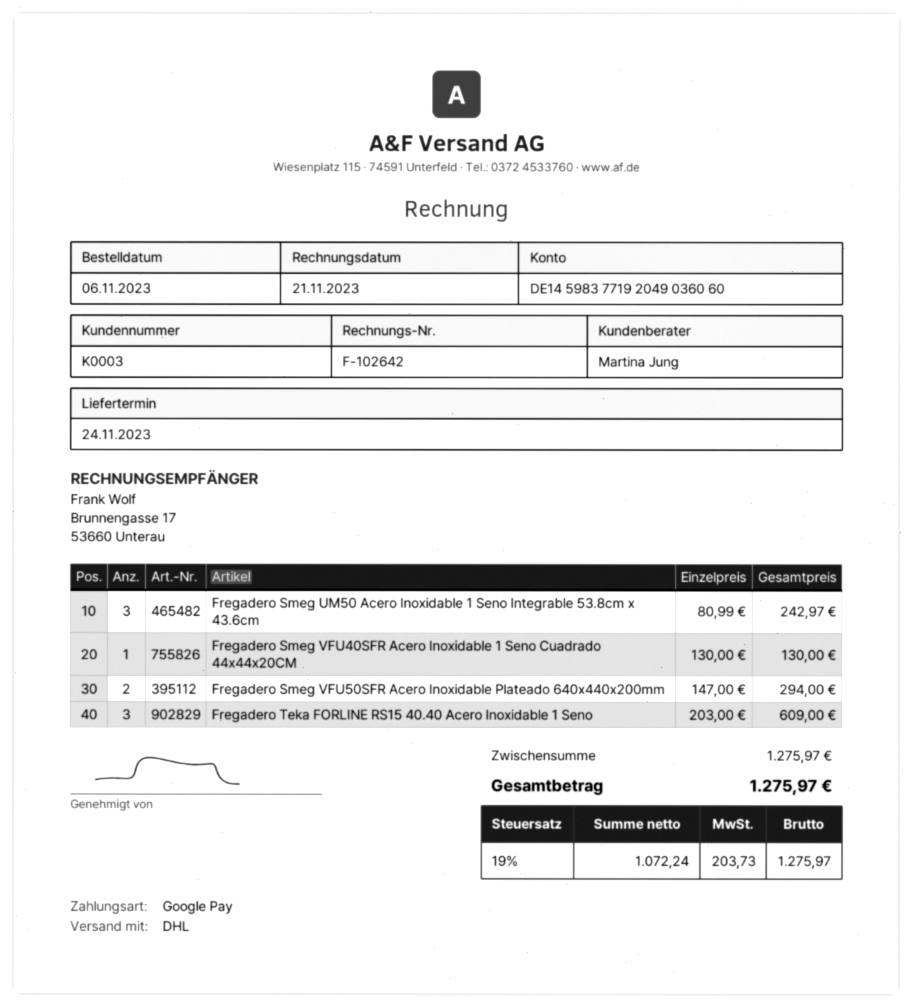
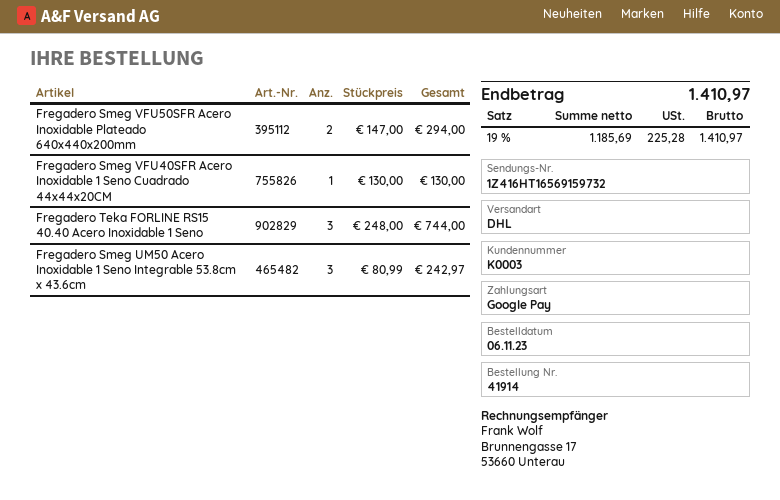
Fregadero Teka FORLINE RS15 40.40 Acero Inoxidable 1 Seno: 3 x 203.00 = 609.00 -> 3 x 248.00 = 744.00
net: 1072.24 -> 1185.69
tax: 19% = 203.73 -> 19% = 225.28
total: 1275.97 -> 1410.97

